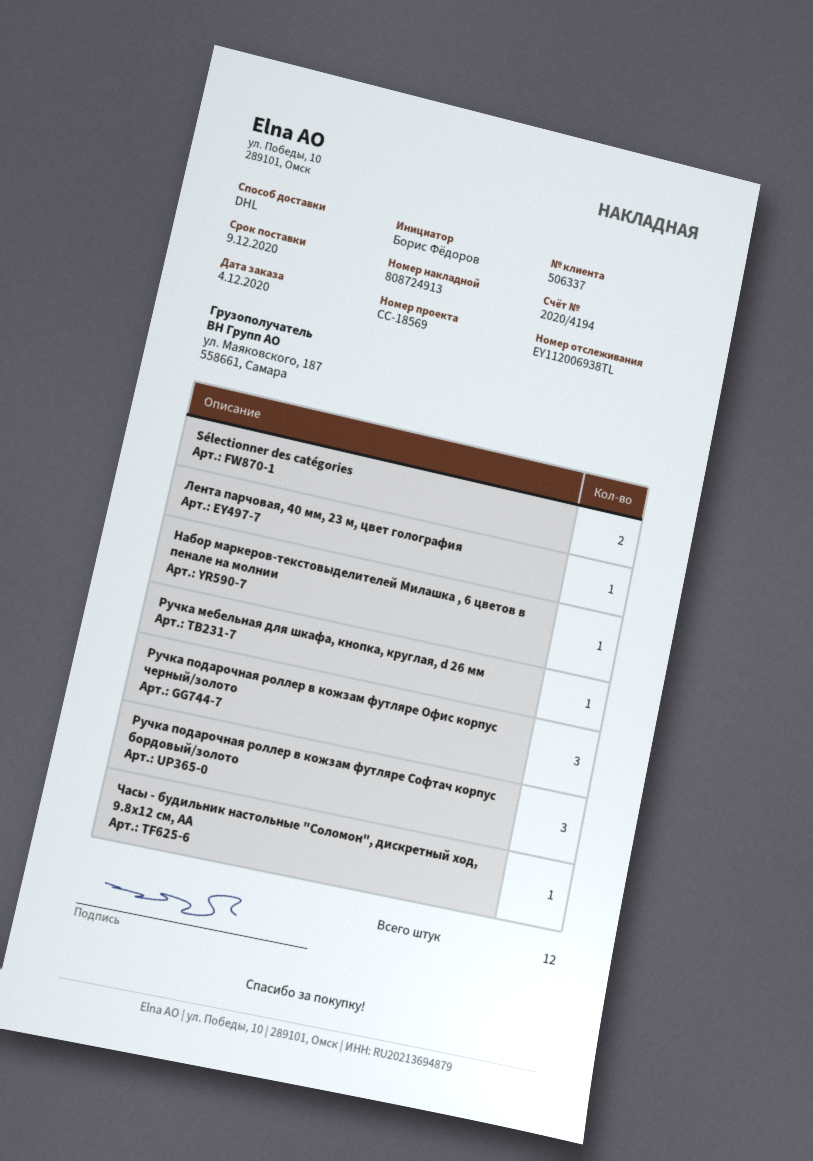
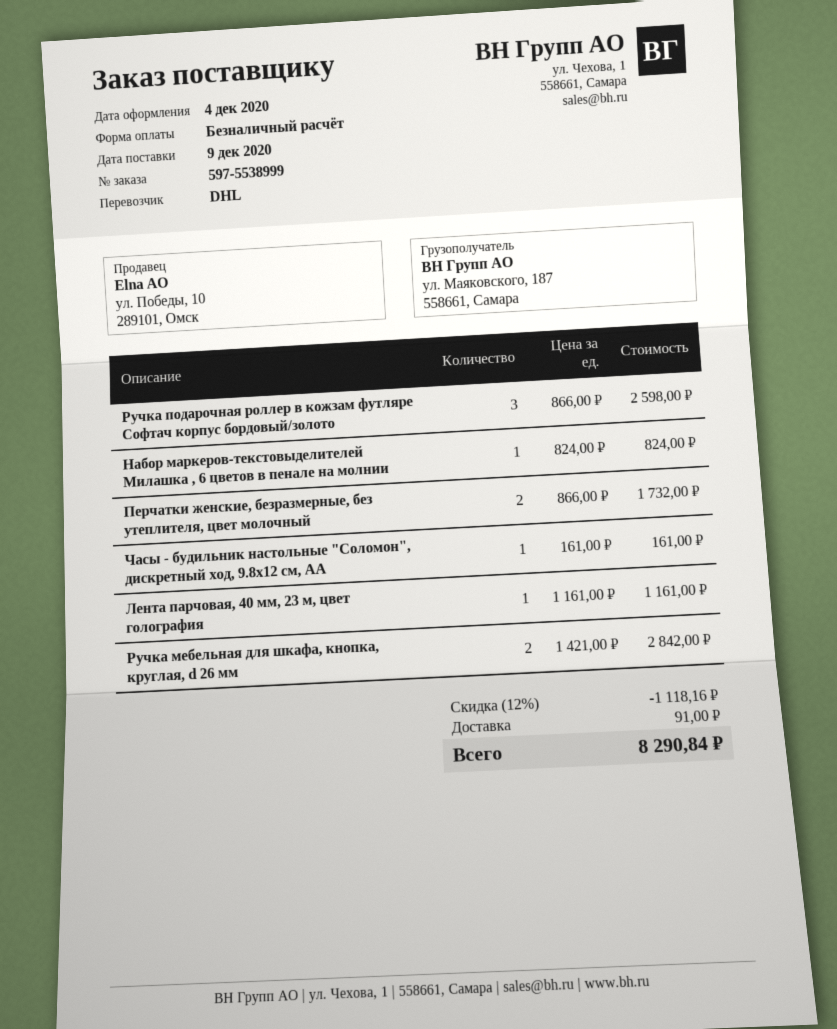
Sélectionner des catégories: 2 -> none
Ручка мебельная для шкафа, кнопка, круглая, d 26 мм: 1 -> 2
Ручка подарочная роллер в кожзам футляре Офис корпус черный/золото: 3 -> none
Перчатки женские, безразмерные, без утеплителя, цвет молочный: none -> 2

